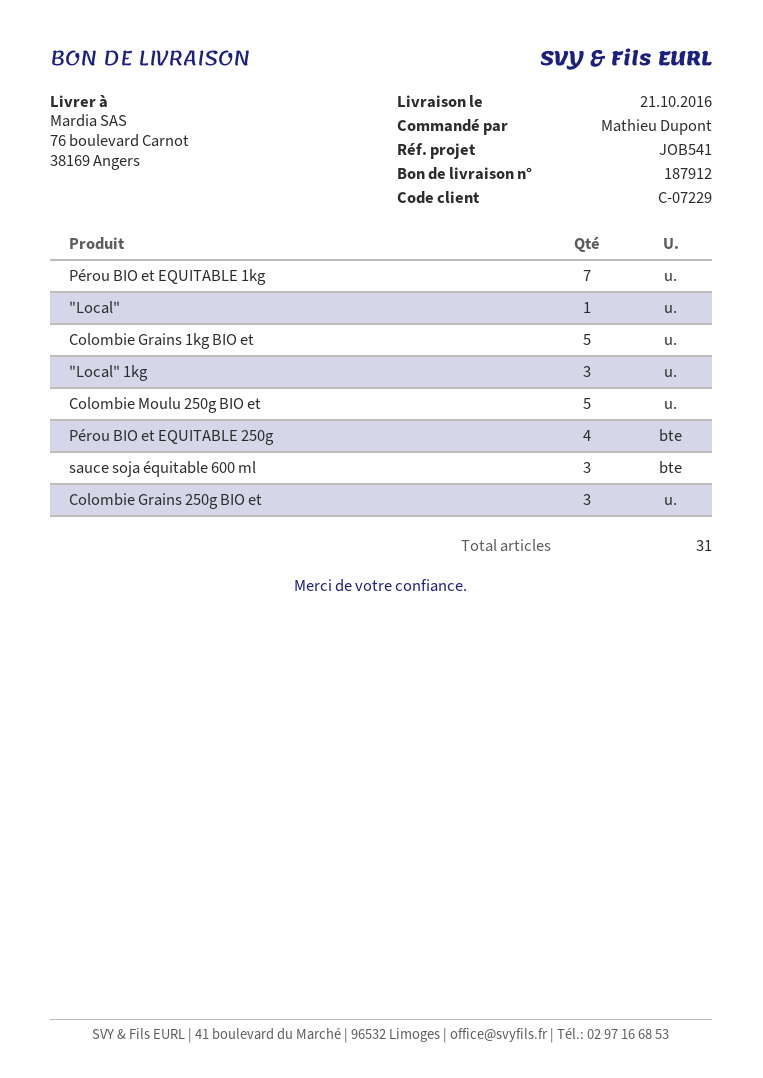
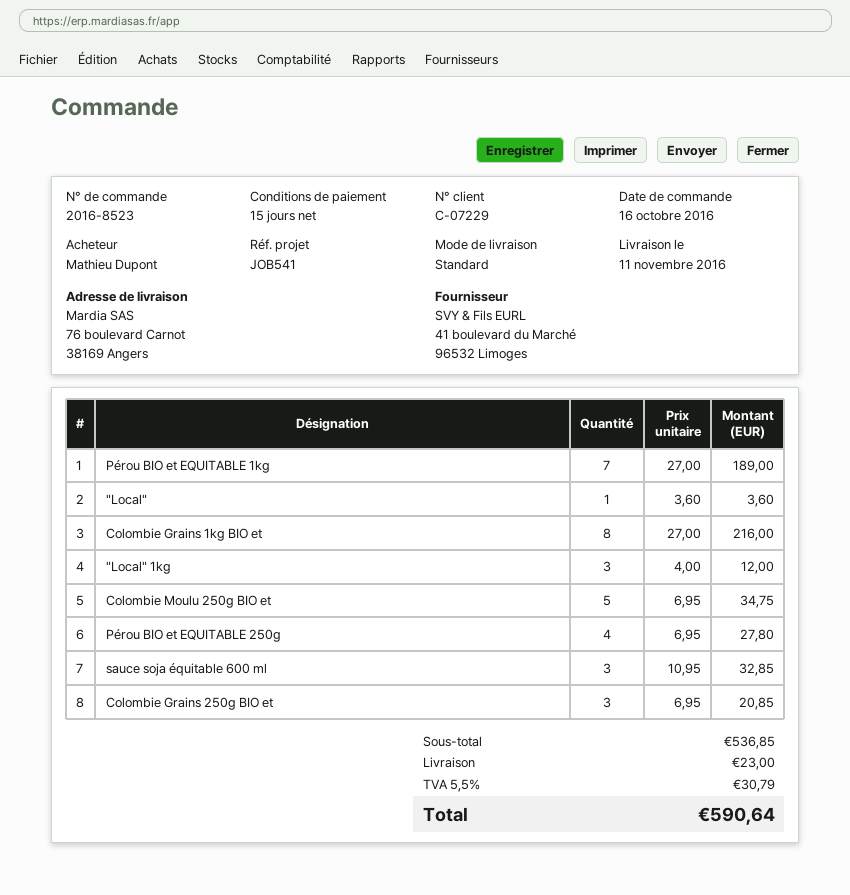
delivery date: 2016-10-21 -> 2016-11-11
Colombie Grains 1kg BIO et: 5 -> 8

